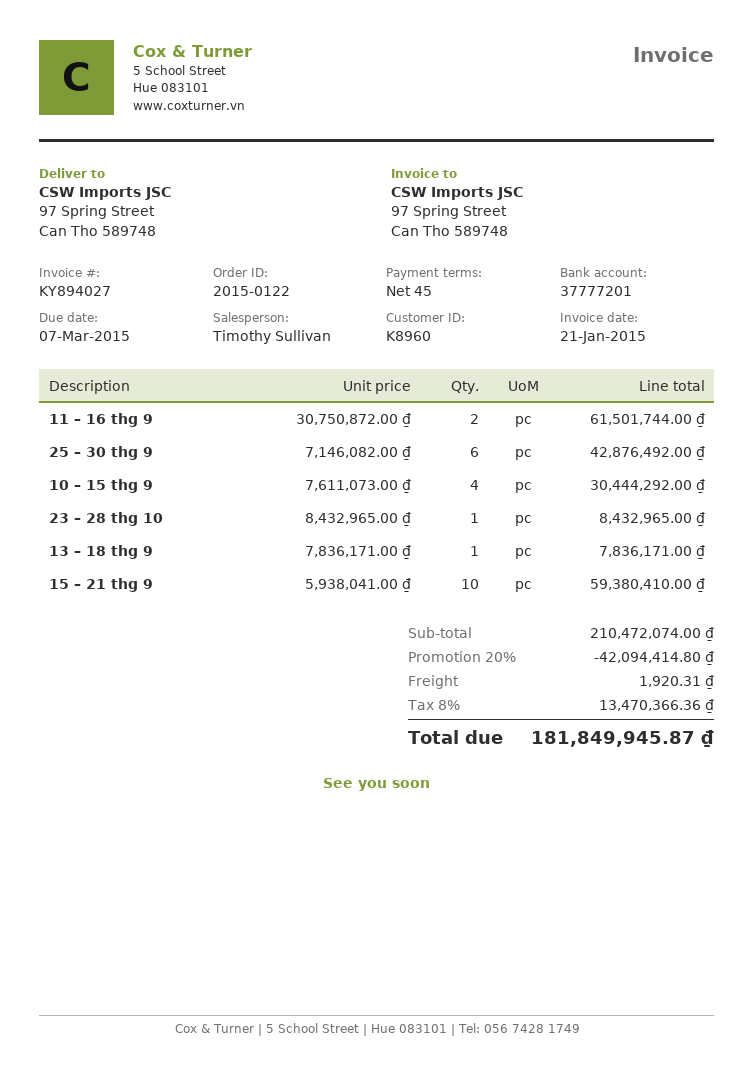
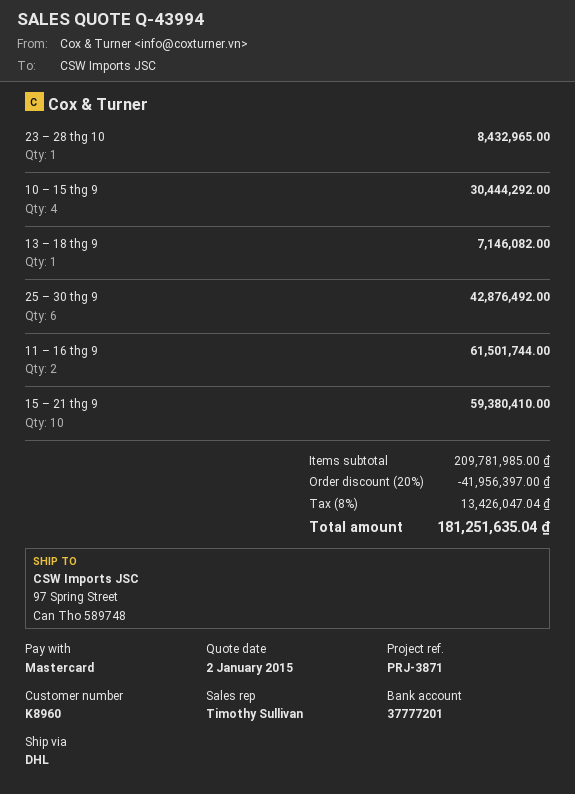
13 – 18 thg 9: 1 for 7836171.00 -> 1 for 7146082.00
subtotal: 210472074.00 -> 209781985.00
discount: 20% = 42094414.80 -> 20% = 41956397.00
shipping: 1920.31 -> none
tax: 8% = 13470366.36 -> 8% = 13426047.04
total: 181849945.87 -> 181251635.04

